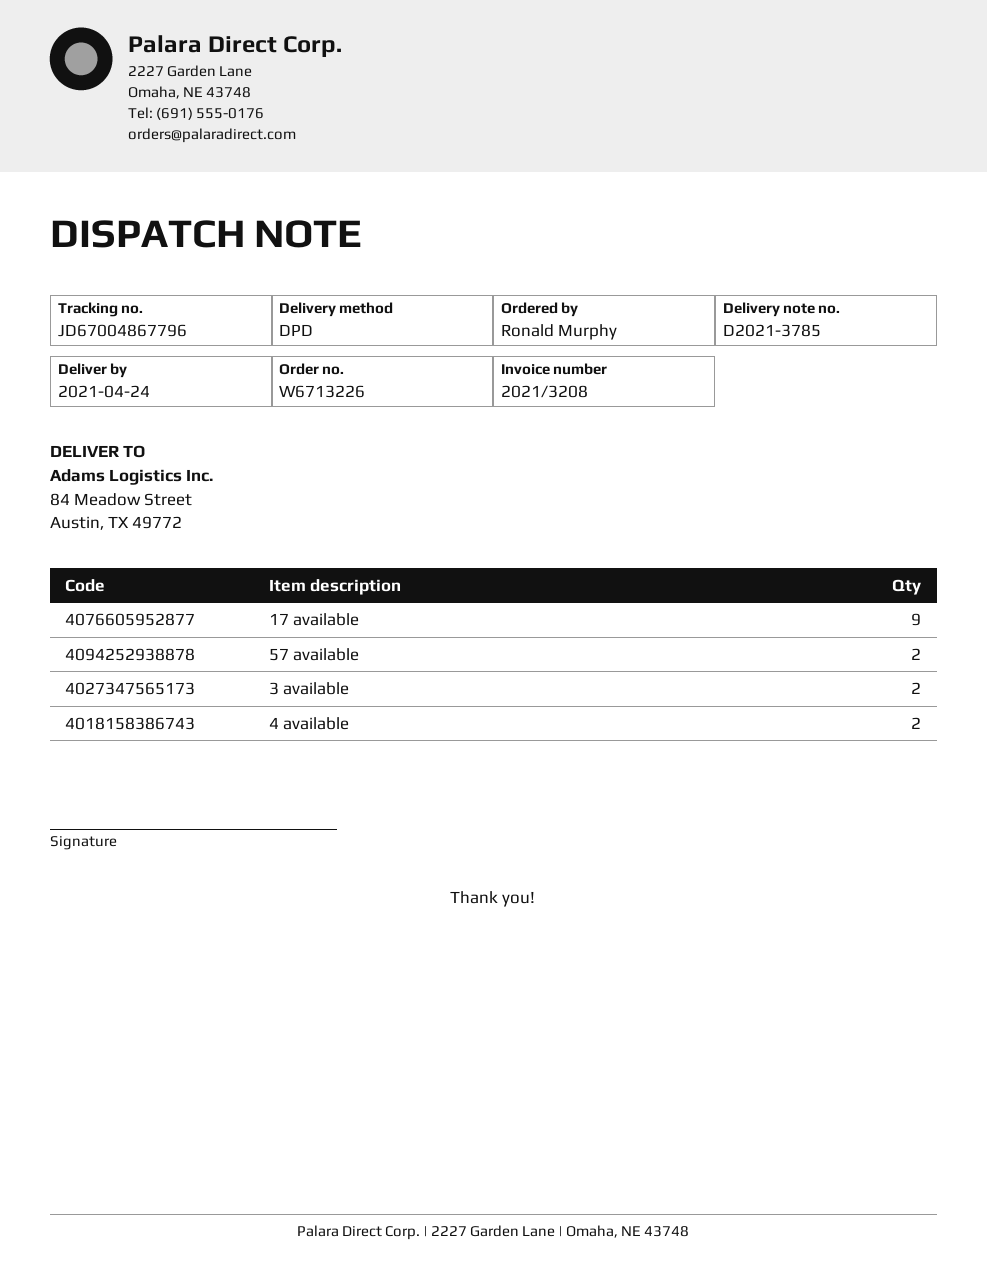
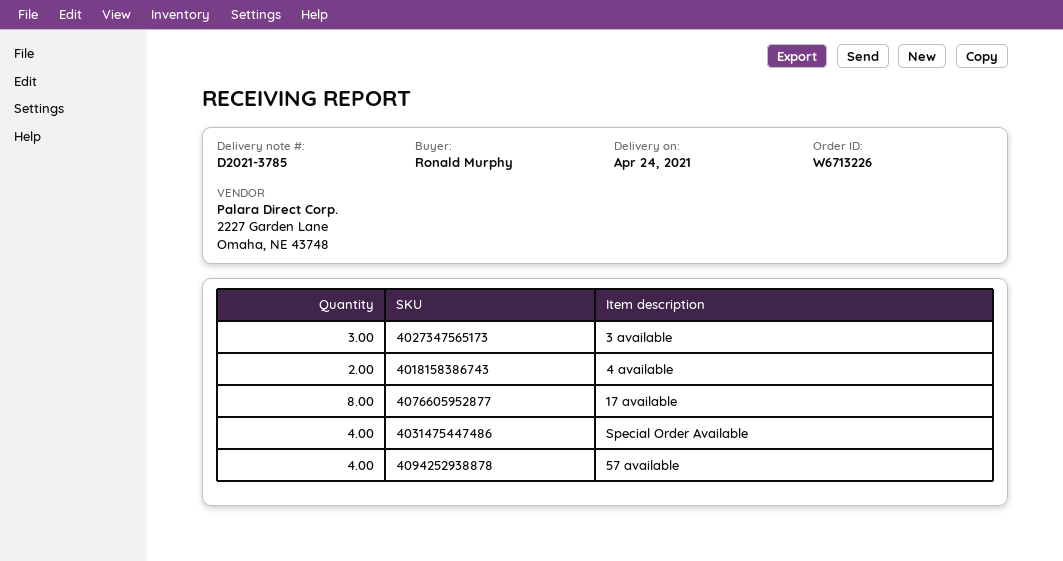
17 available: 9 -> 8
57 available: 2 -> 4
3 available: 2 -> 3
Special Order Available: none -> 4

